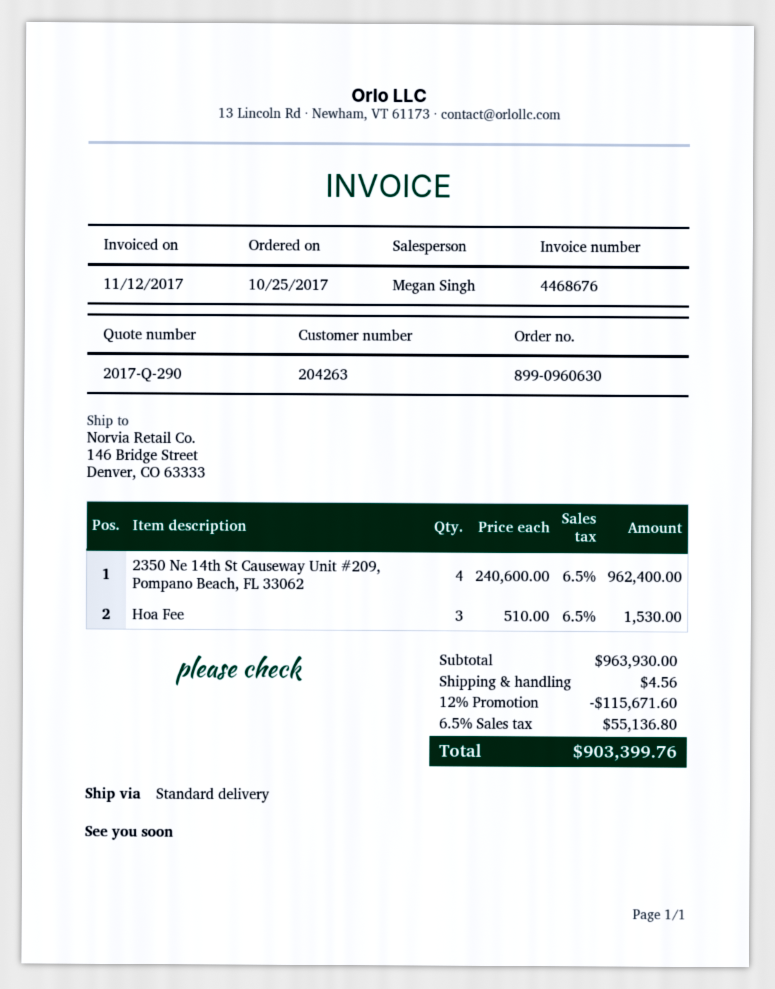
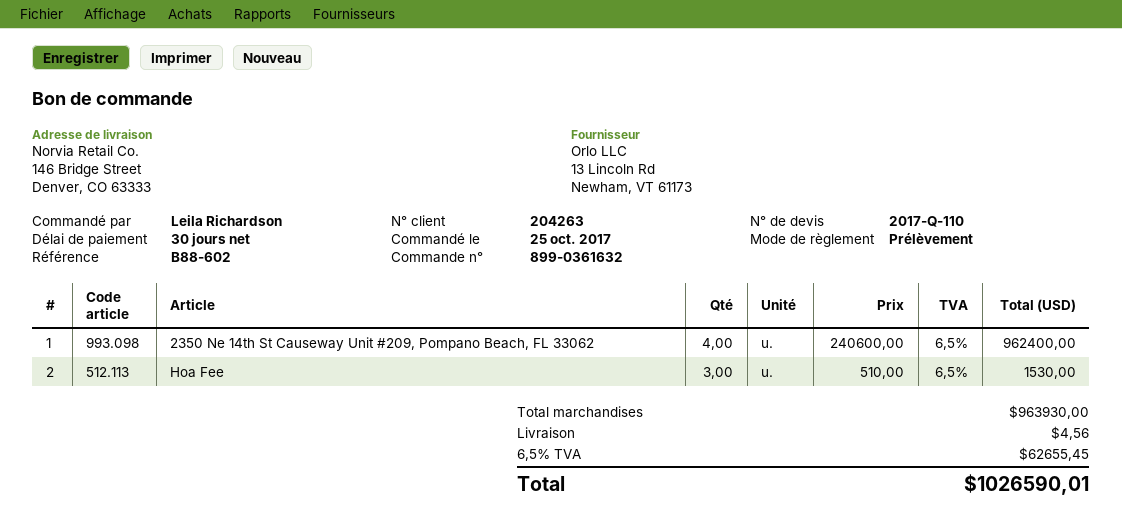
quote number: 2017-Q-290 -> 2017-Q-110
order number: 899-0960630 -> 899-0361632
discount: 12% = 115671.60 -> none
tax: 6.5% = 55136.80 -> 6.5% = 62655.45
total: 903399.76 -> 1026590.01

